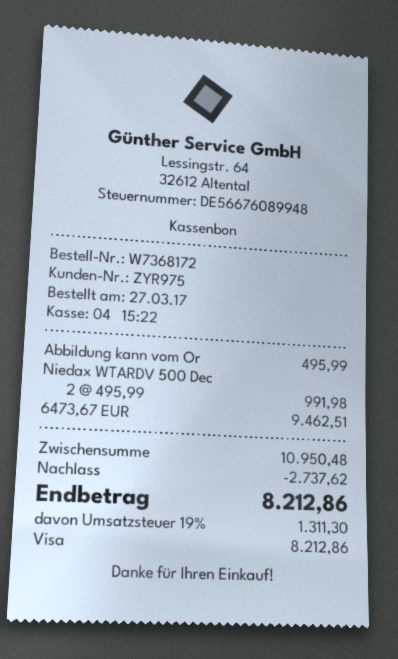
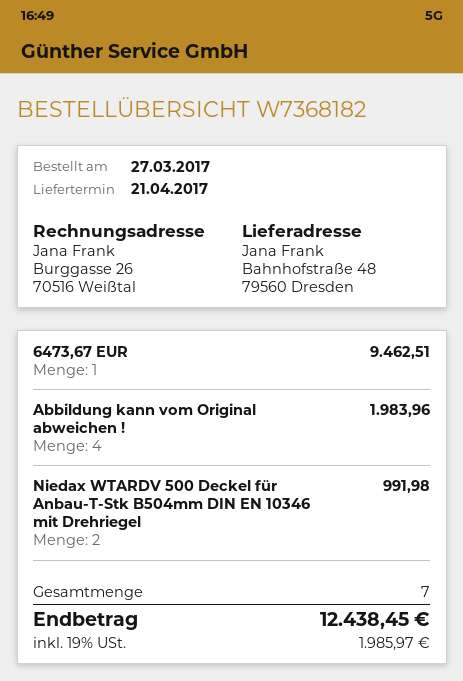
order number: W7368172 -> W7368182
Abbildung kann vom Or: 1 for 495.99 -> 4 for 1983.96
discount: 2737.62 -> none
tax: 19% = 1311.30 -> 19% = 1985.97
total: 8212.86 -> 12438.45

